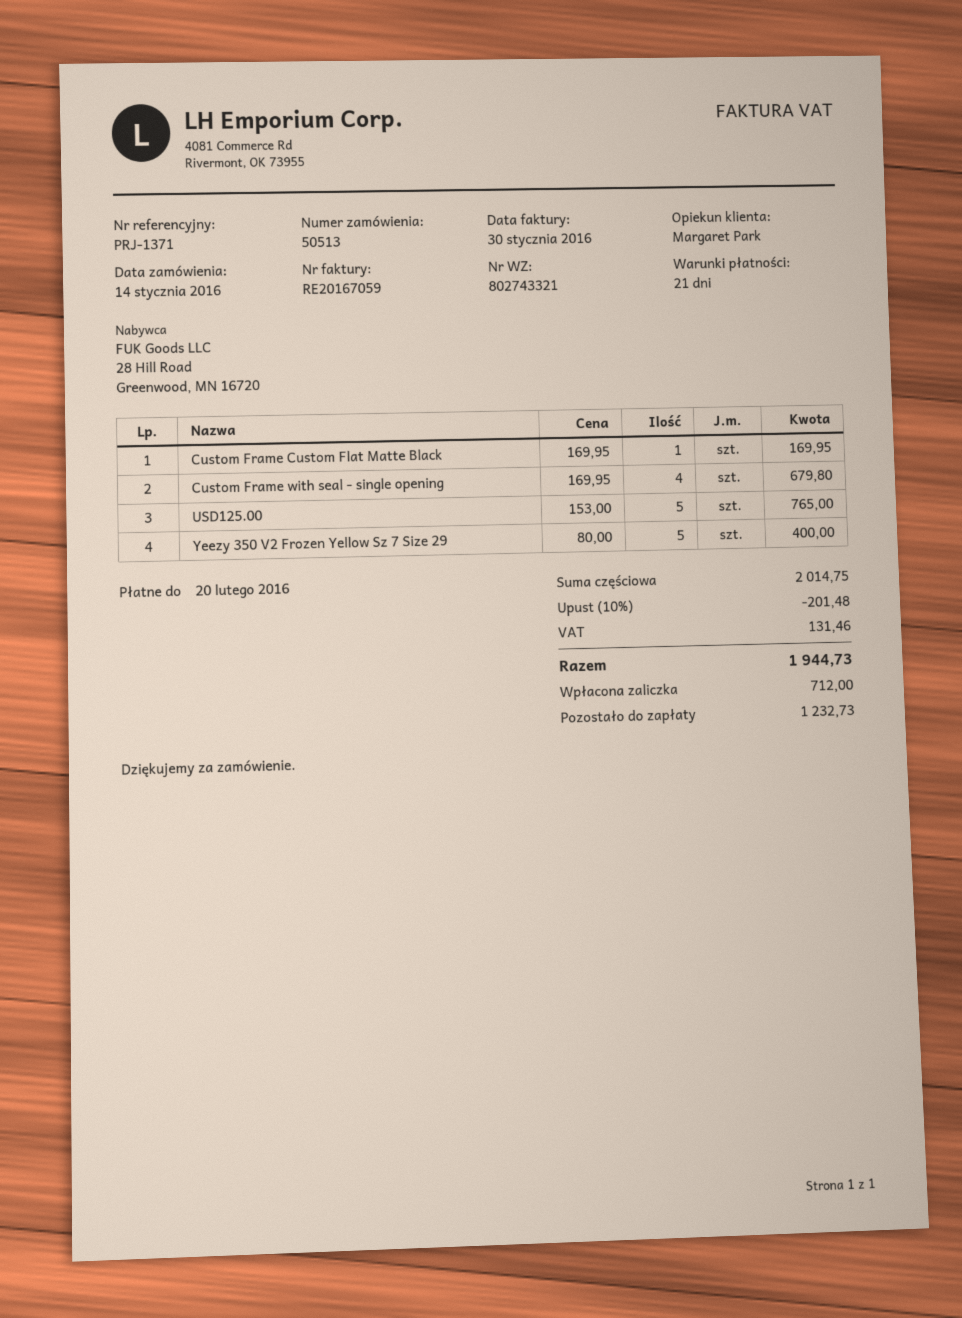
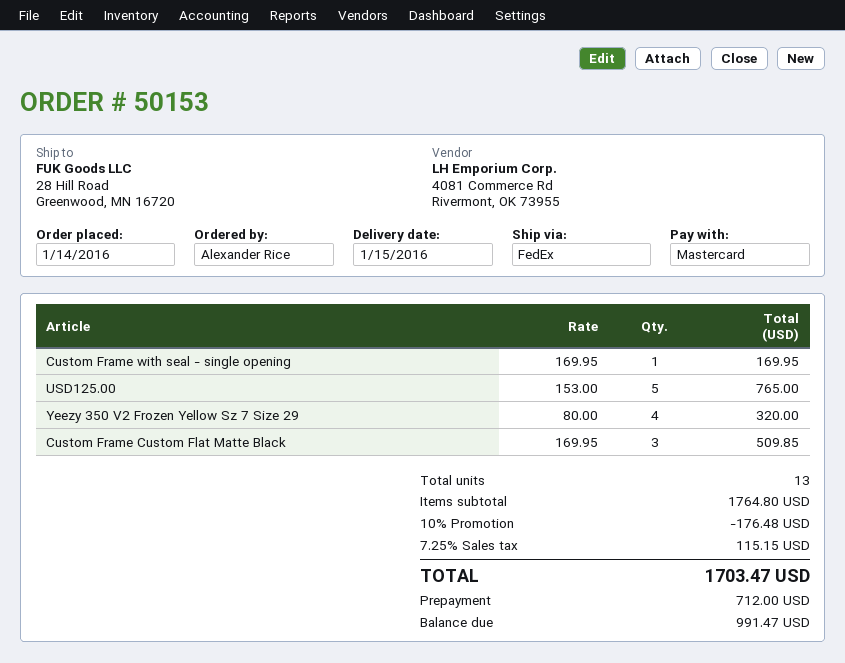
order number: 50513 -> 50153
Custom Frame Custom Flat Matte Black: 1 x 169.95 = 169.95 -> 3 x 169.95 = 509.85
Custom Frame with seal - single opening: 4 x 169.95 = 679.80 -> 1 x 169.95 = 169.95
Yeezy 350 V2 Frozen Yellow Sz 7 Size 29: 5 x 80.00 = 400.00 -> 4 x 80.00 = 320.00
subtotal: 2014.75 -> 1764.80
discount: 10% = 201.48 -> 10% = 176.48
tax: 131.46 -> 115.15
total: 1944.73 -> 1703.47
balance: 1232.73 -> 991.47

